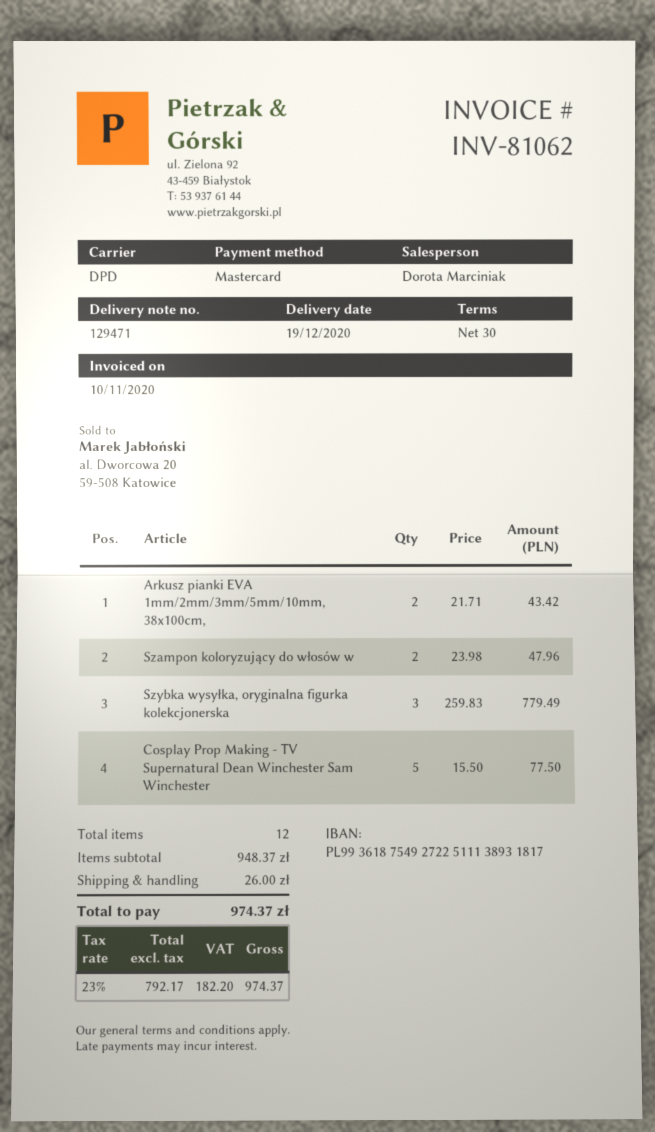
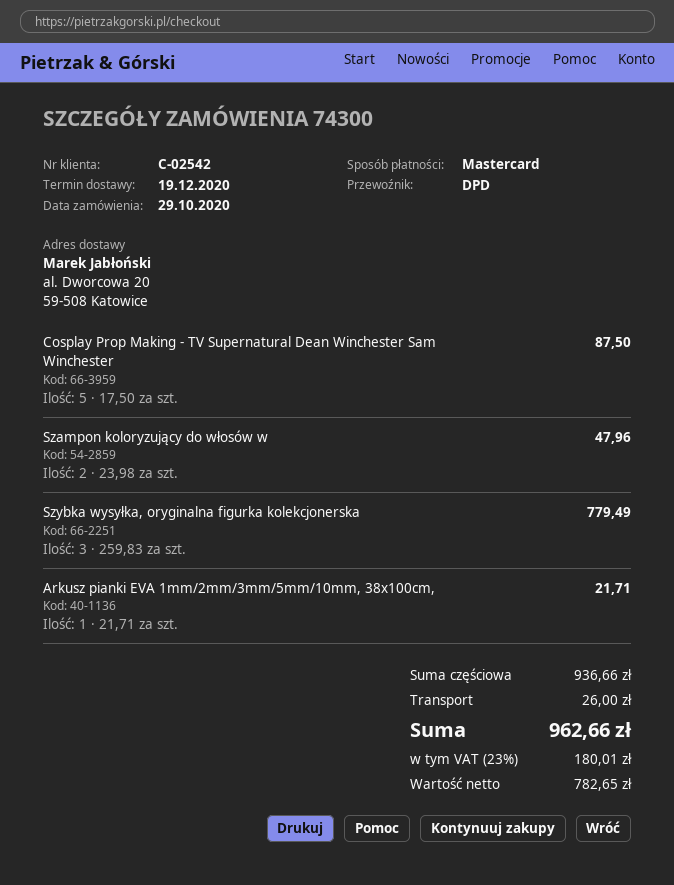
Arkusz pianki EVA 1mm/2mm/3mm/5mm/10mm, 38x100cm,: 2 x 21.71 = 43.42 -> 1 x 21.71 = 21.71
Cosplay Prop Making - TV Supernatural Dean Winchester Sam Winchester: 5 x 15.50 = 77.50 -> 5 x 17.50 = 87.50
subtotal: 948.37 -> 936.66
net: 792.17 -> 782.65
tax: 23% = 182.20 -> 23% = 180.01
total: 974.37 -> 962.66

